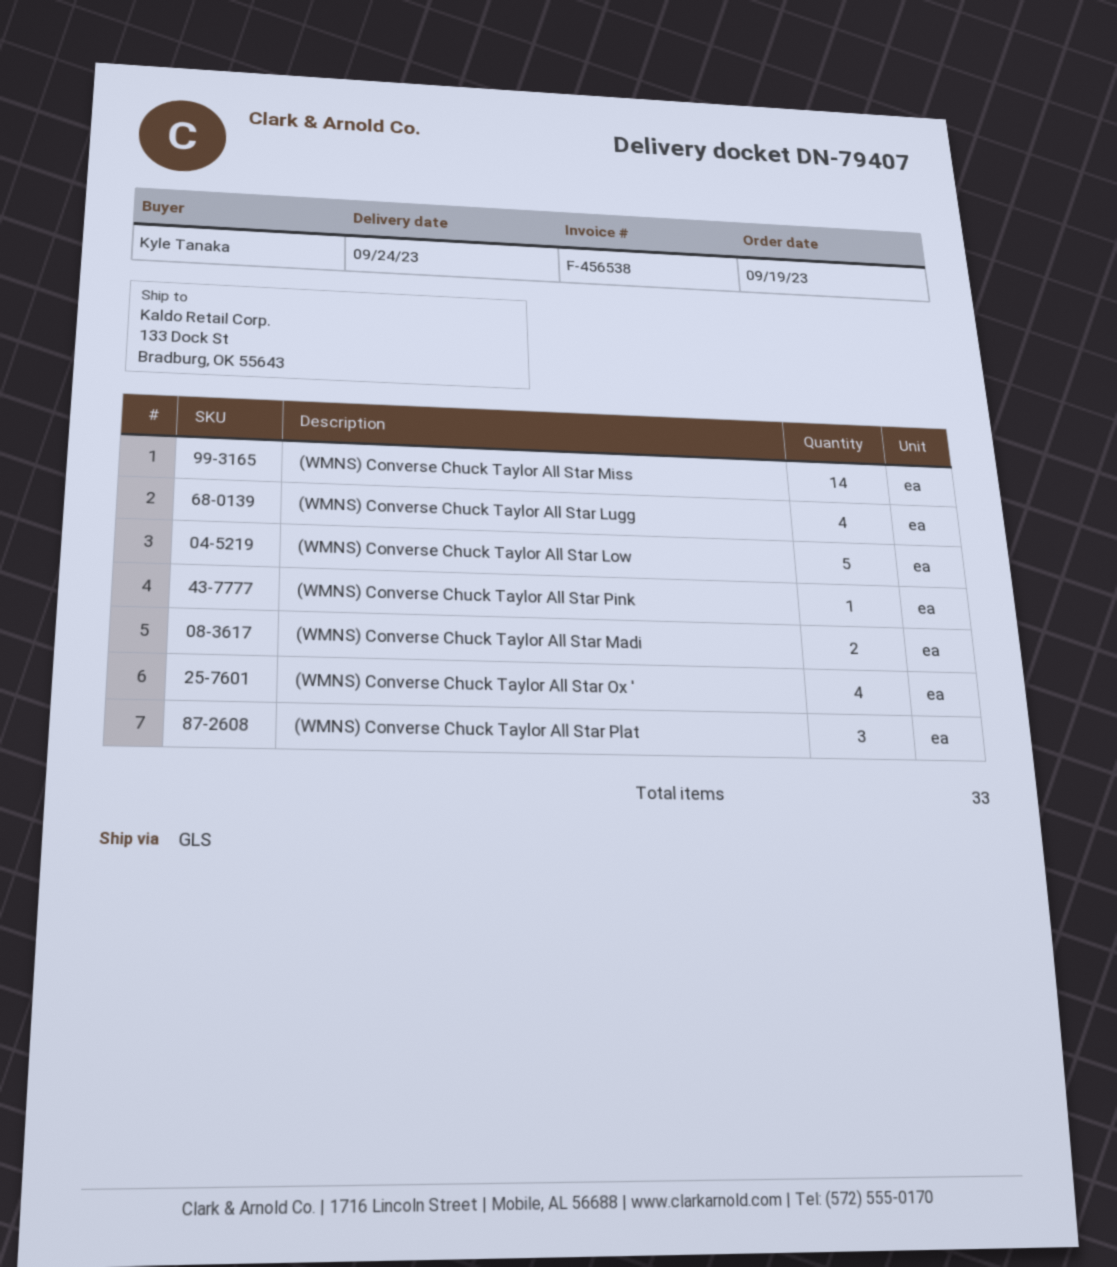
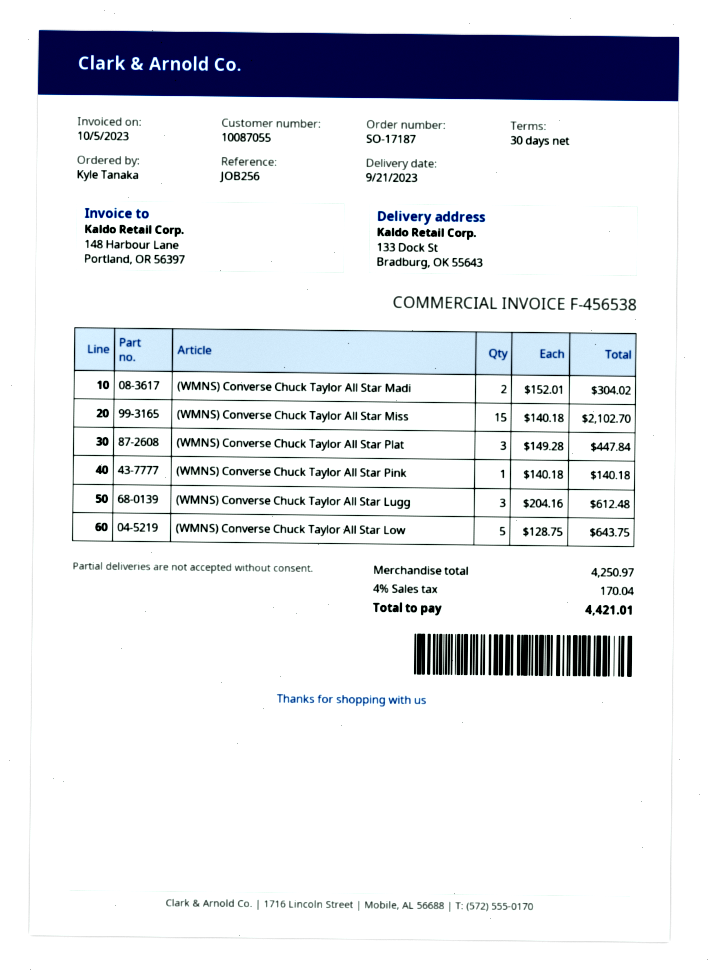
delivery date: 2023-09-24 -> 2023-09-21
(WMNS) Converse Chuck Taylor All Star Miss: 14 -> 15
(WMNS) Converse Chuck Taylor All Star Lugg: 4 -> 3
(WMNS) Converse Chuck Taylor All Star Ox ': 4 -> none

